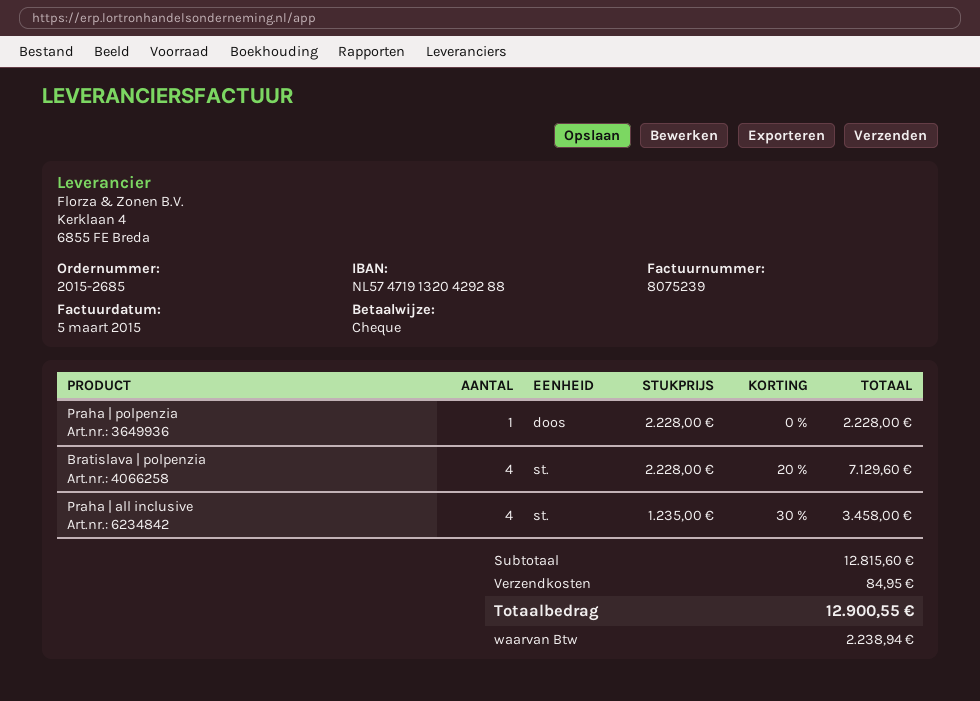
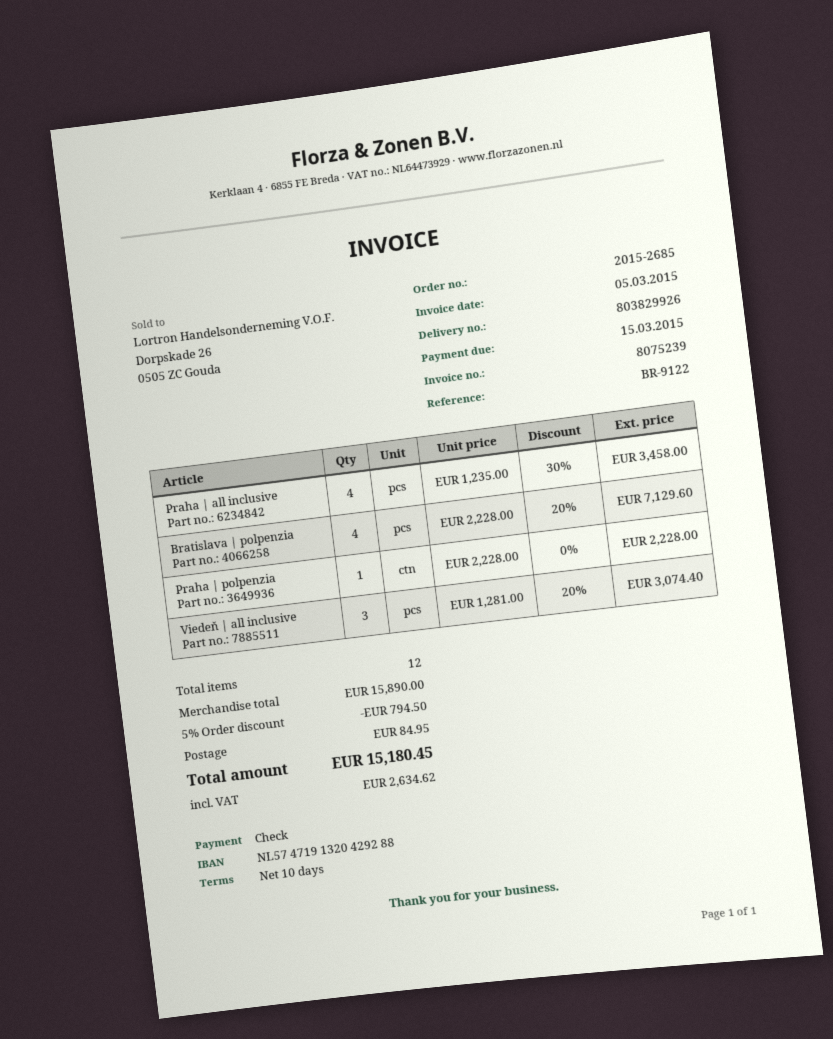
Viedeň | all inclusive: none -> 3 x 1281.00 - 20% = 3074.40
subtotal: 12815.60 -> 15890.00
discount: none -> 5% = 794.50
tax: 2238.94 -> 2634.62
total: 12900.55 -> 15180.45

